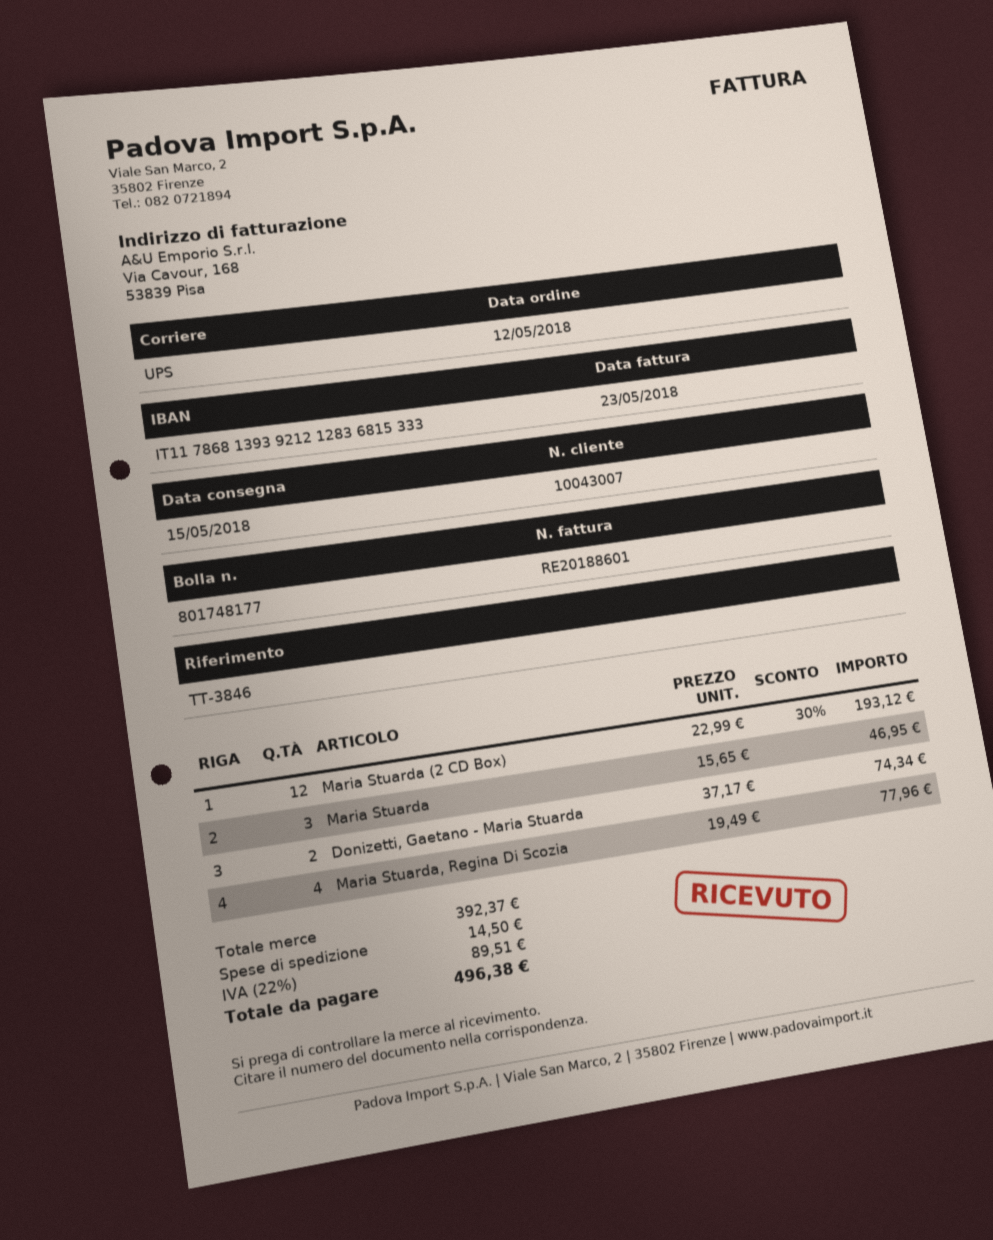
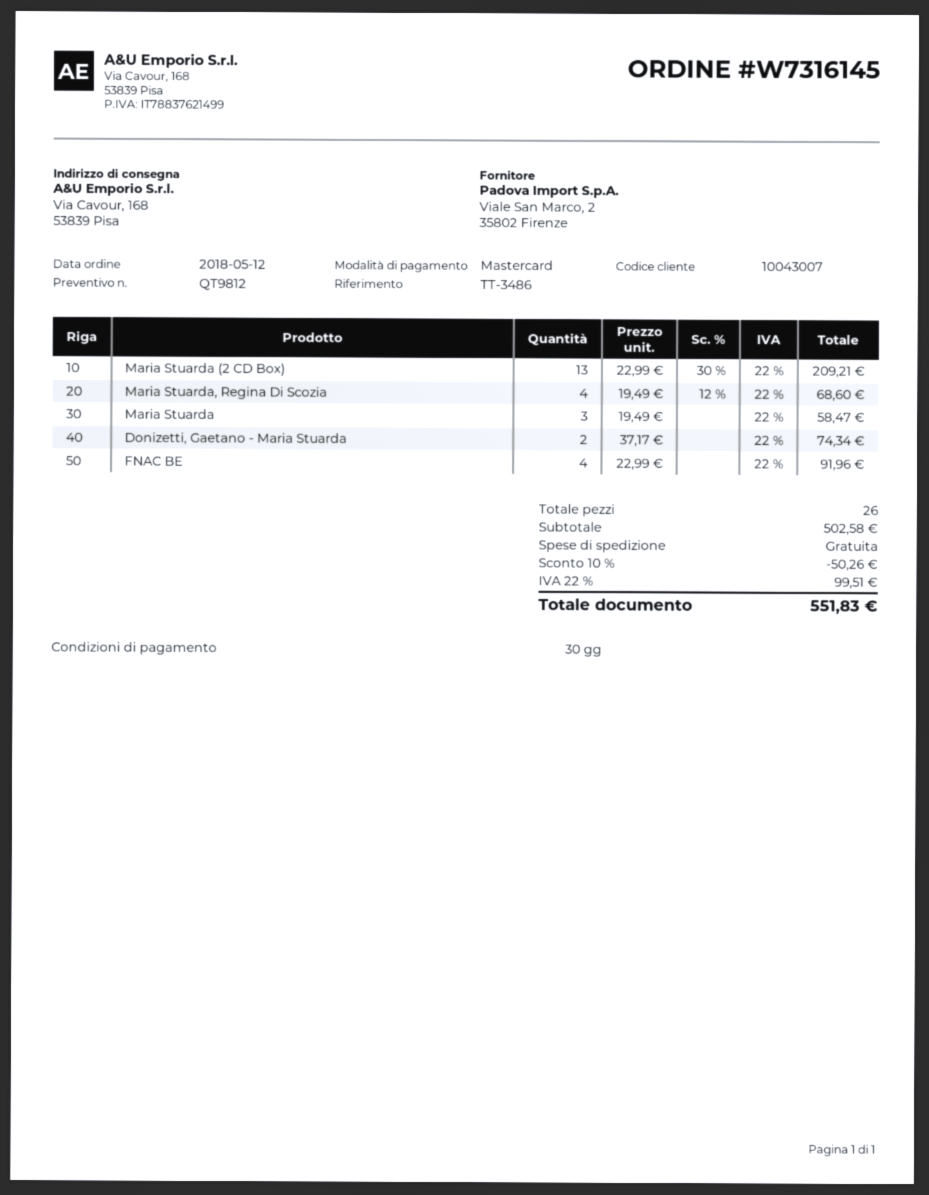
reference: TT-3846 -> TT-3486
Maria Stuarda (2 CD Box): 12 x 22.99 - 30% = 193.12 -> 13 x 22.99 - 30% = 209.21
Maria Stuarda: 3 x 15.65 = 46.95 -> 3 x 19.49 = 58.47
Maria Stuarda, Regina Di Scozia: 4 x 19.49 = 77.96 -> 4 x 19.49 - 12% = 68.60
FNAC BE: none -> 4 x 22.99 = 91.96
subtotal: 392.37 -> 502.58
discount: none -> 10% = 50.26
shipping: 14.50 -> 0.00
tax: 22% = 89.51 -> 22% = 99.51
total: 496.38 -> 551.83

